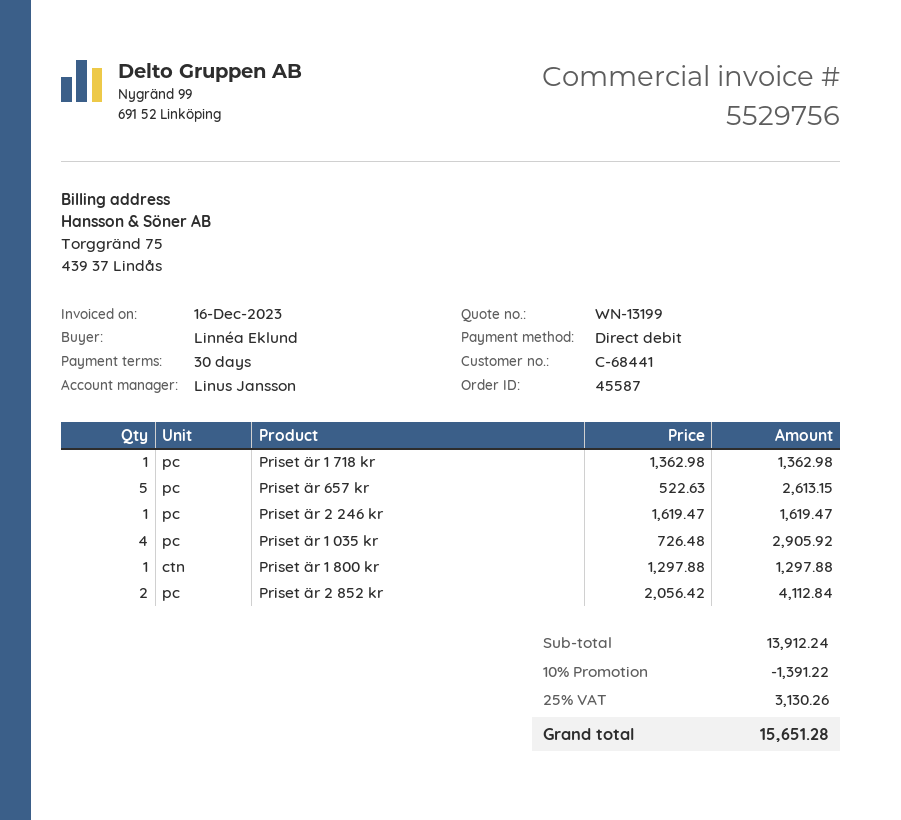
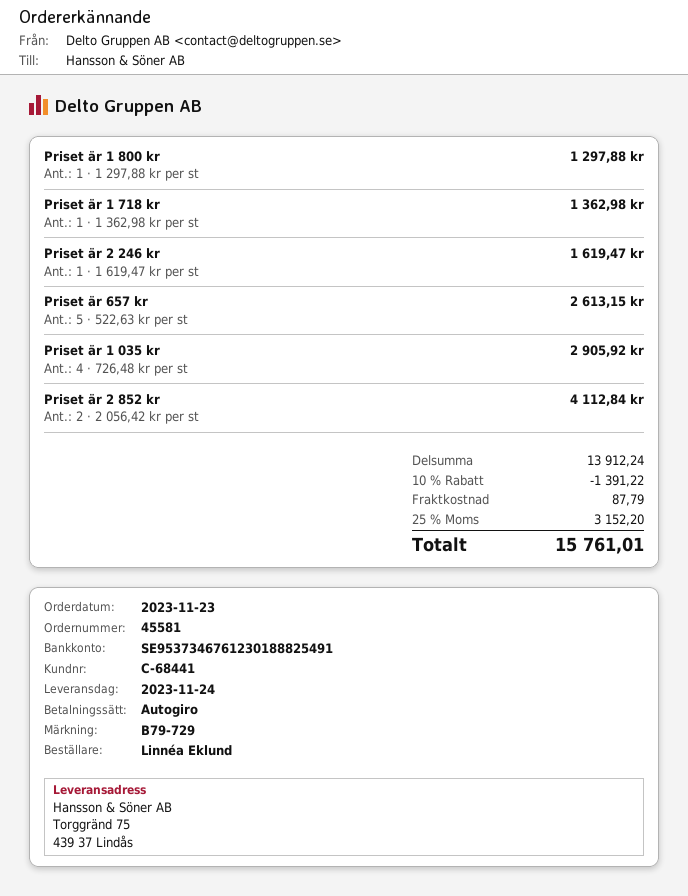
order number: 45587 -> 45581
shipping: none -> 87.79
tax: 25% = 3130.26 -> 25% = 3152.20
total: 15651.28 -> 15761.01

